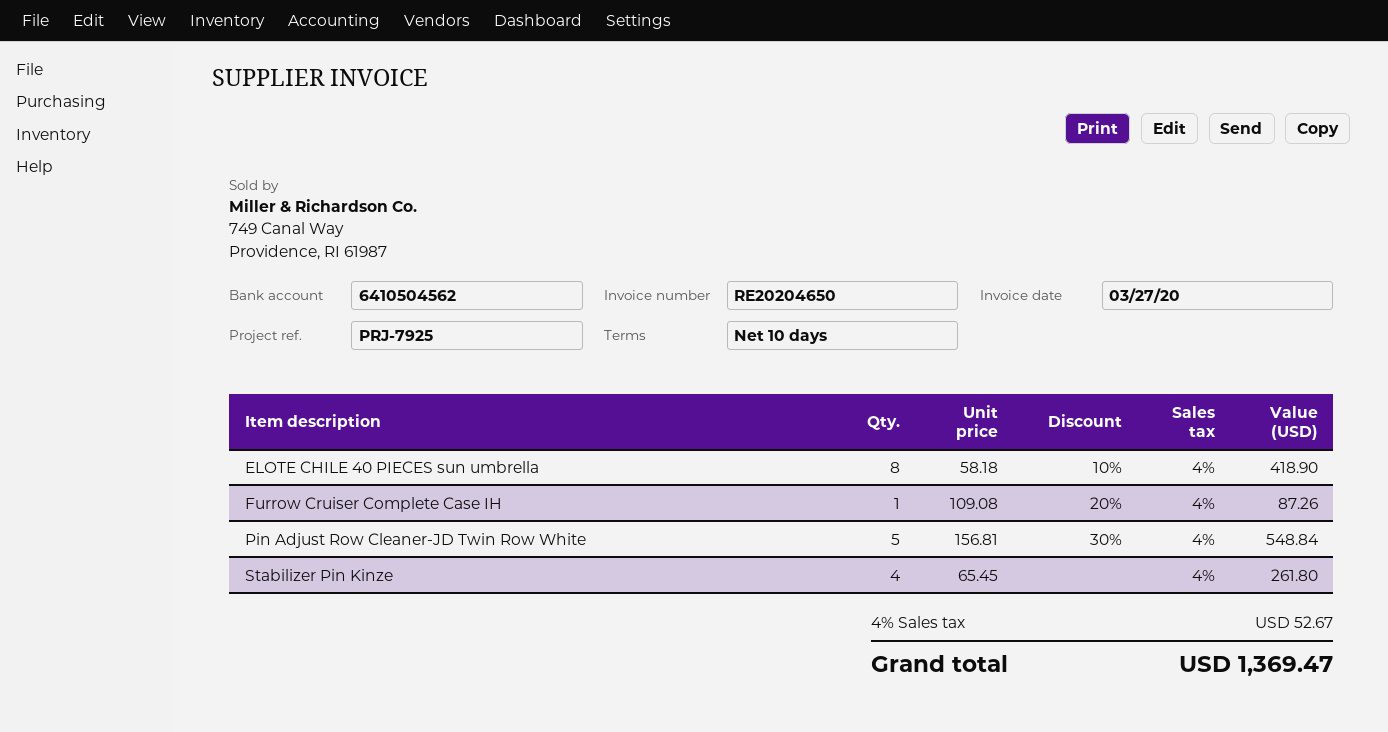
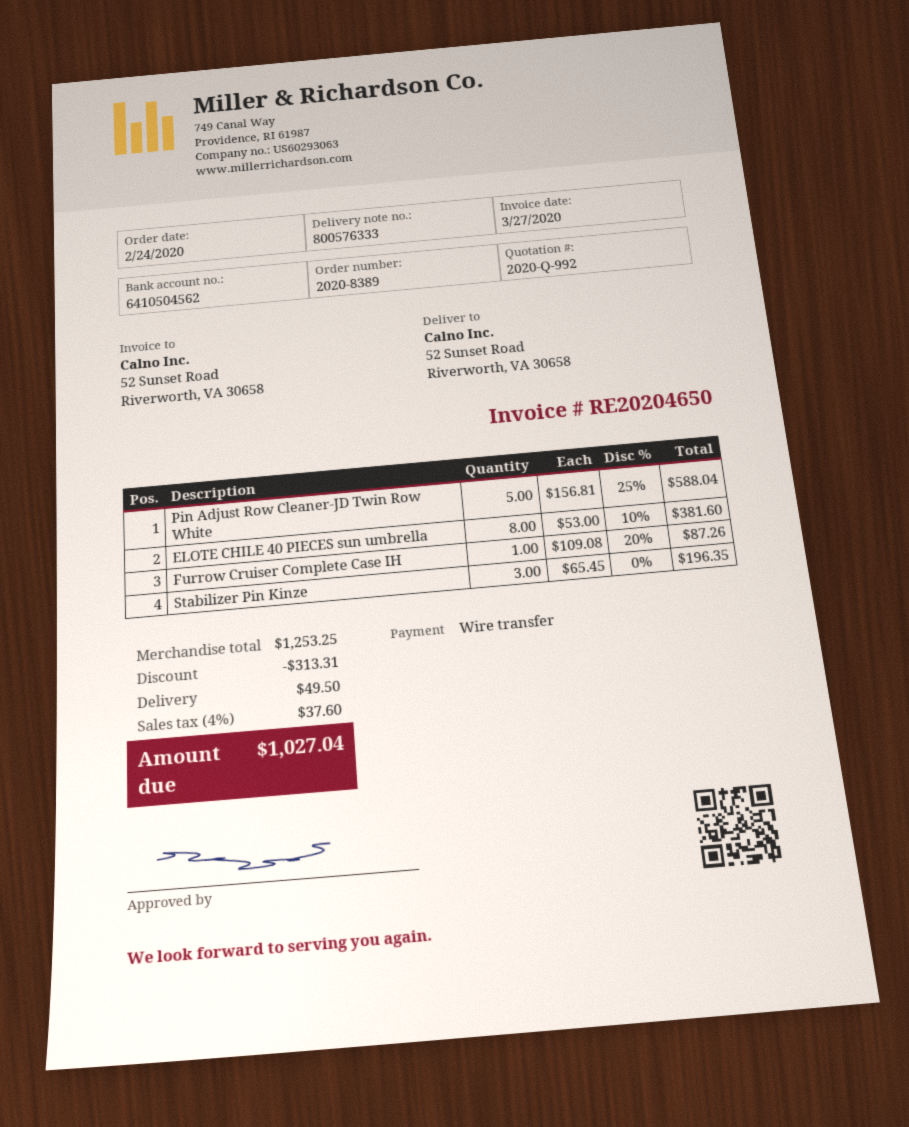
ELOTE CHILE 40 PIECES sun umbrella: 8 x 58.18 - 10% = 418.90 -> 8 x 53.00 - 10% = 381.60
Pin Adjust Row Cleaner-JD Twin Row White: 5 x 156.81 - 30% = 548.84 -> 5 x 156.81 - 25% = 588.04
Stabilizer Pin Kinze: 4 x 65.45 = 261.80 -> 3 x 65.45 = 196.35
discount: none -> 313.31
shipping: none -> 49.50
tax: 4% = 52.67 -> 4% = 37.60
total: 1369.47 -> 1027.04

